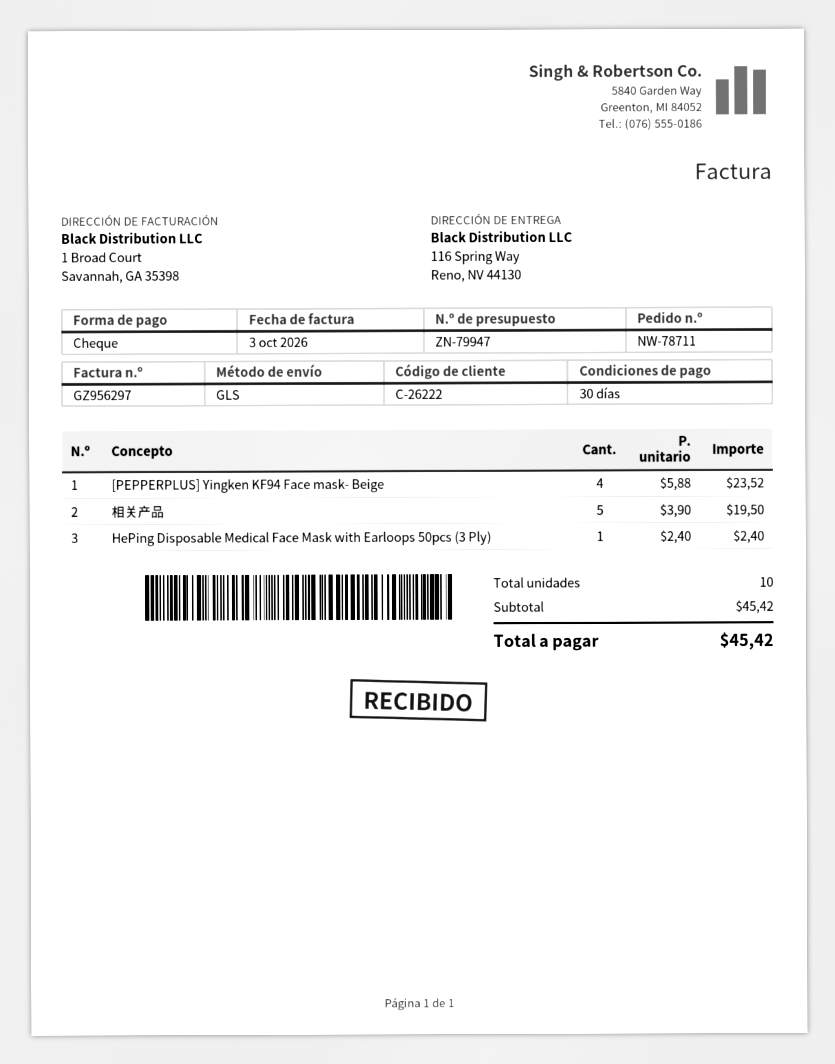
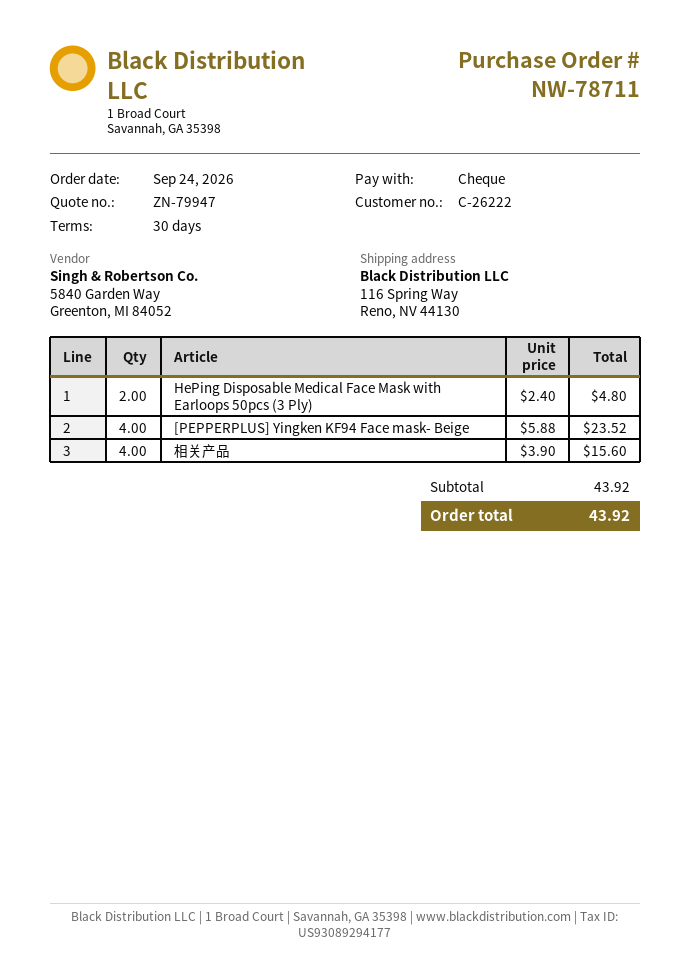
相关产品: 5 x 3.90 = 19.50 -> 4 x 3.90 = 15.60
HePing Disposable Medical Face Mask with Earloops 50pcs (3 Ply): 1 x 2.40 = 2.40 -> 2 x 2.40 = 4.80
subtotal: 45.42 -> 43.92
total: 45.42 -> 43.92

